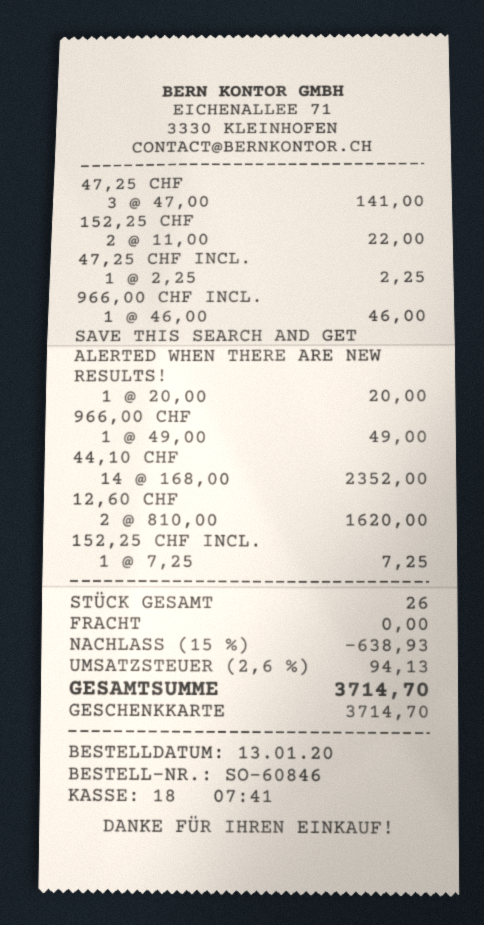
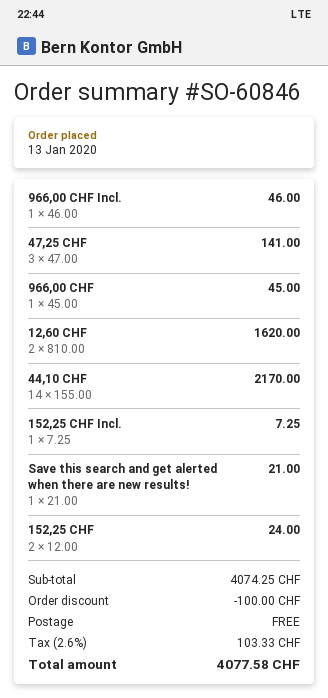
152,25 CHF: 2 x 11.00 = 22.00 -> 2 x 12.00 = 24.00
47,25 CHF INCL.: 1 x 2.25 = 2.25 -> none
SAVE THIS SEARCH AND GET ALERTED WHEN THERE ARE NEW RESULTS!: 1 x 20.00 = 20.00 -> 1 x 21.00 = 21.00
966,00 CHF: 1 x 49.00 = 49.00 -> 1 x 45.00 = 45.00
44,10 CHF: 14 x 168.00 = 2352.00 -> 14 x 155.00 = 2170.00
discount: 638.93 -> 100.00
tax: 2.6% = 94.13 -> 2.6% = 103.33
total: 3714.70 -> 4077.58

